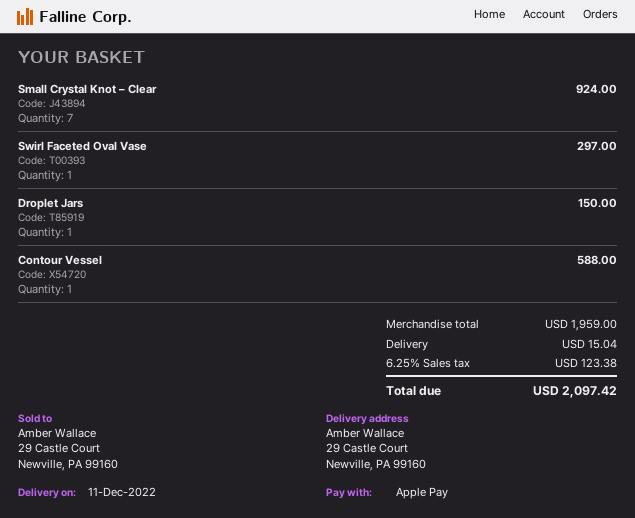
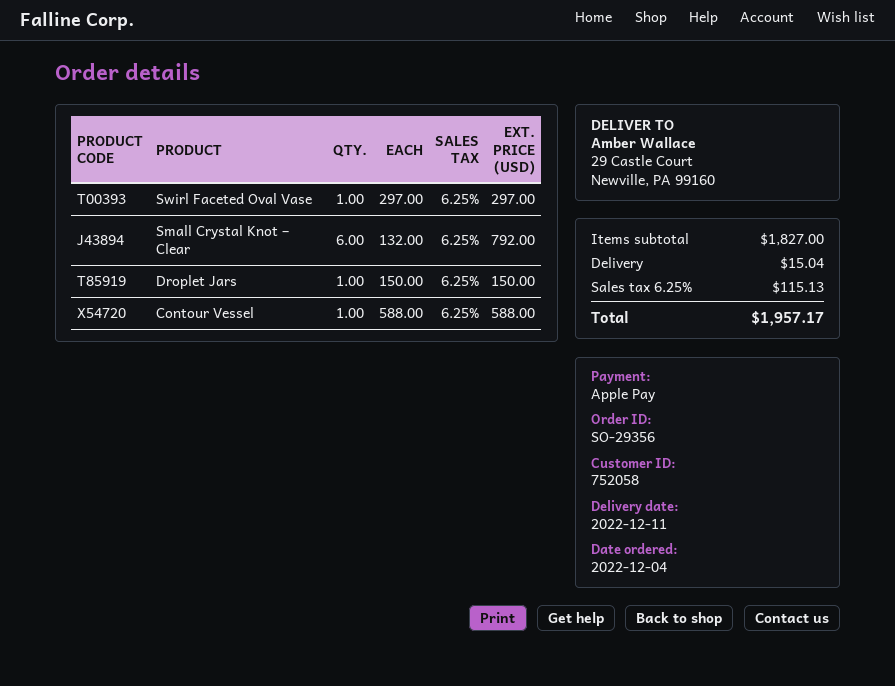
Small Crystal Knot – Clear: 7 for 924.00 -> 6 for 792.00
subtotal: 1959.00 -> 1827.00
tax: 6.25% = 123.38 -> 6.25% = 115.13
total: 2097.42 -> 1957.17

